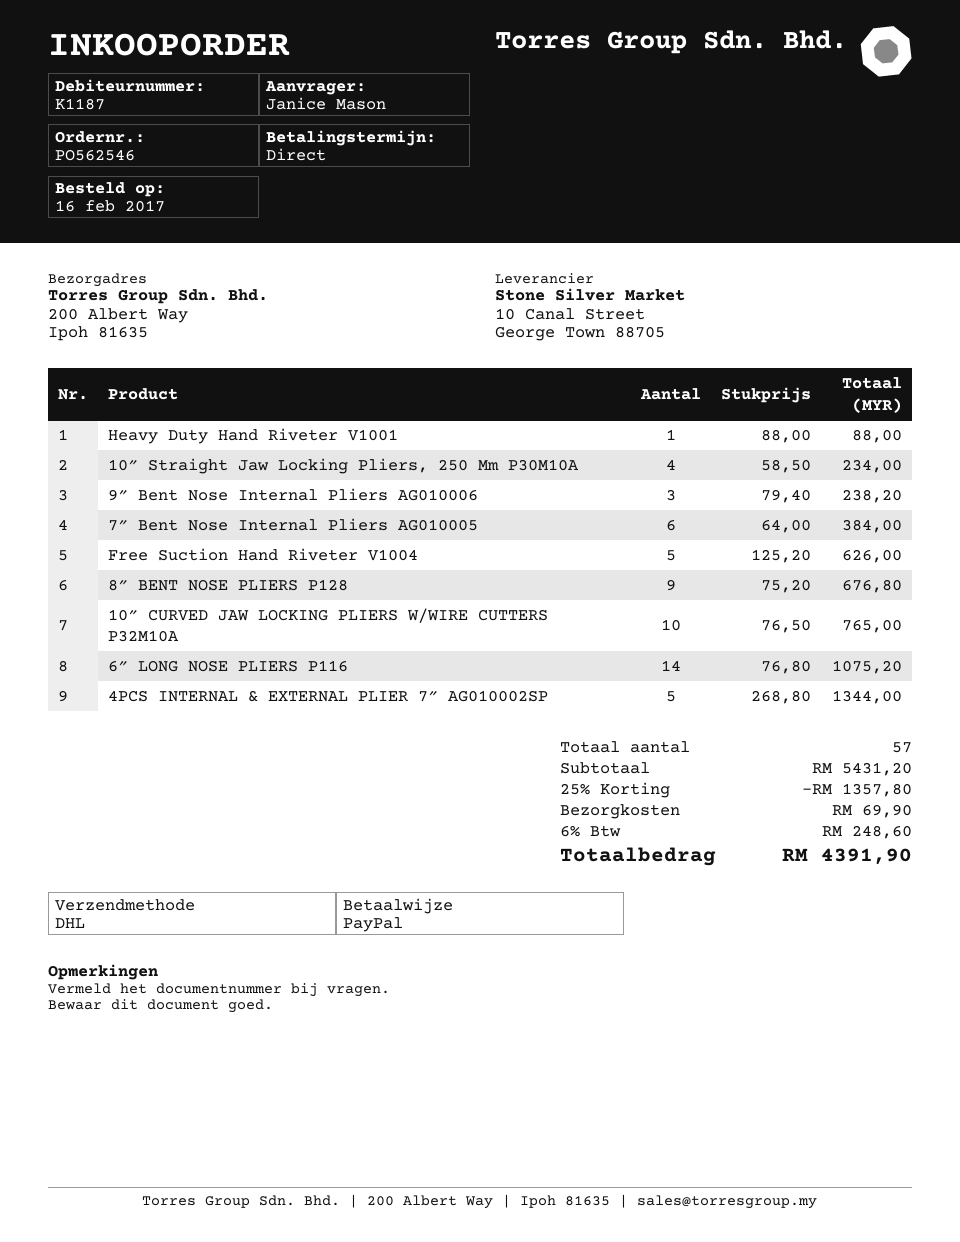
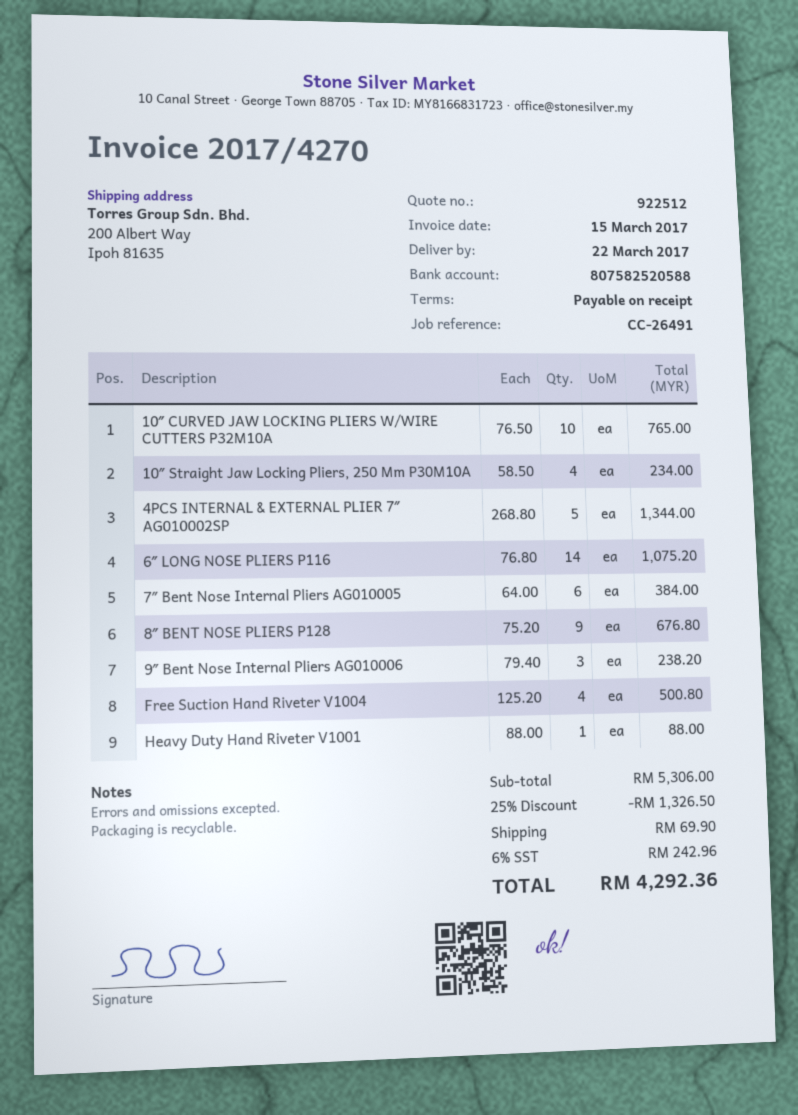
Free Suction Hand Riveter V1004: 5 x 125.20 = 626.00 -> 4 x 125.20 = 500.80
subtotal: 5431.20 -> 5306.00
discount: 25% = 1357.80 -> 25% = 1326.50
tax: 6% = 248.60 -> 6% = 242.96
total: 4391.90 -> 4292.36

